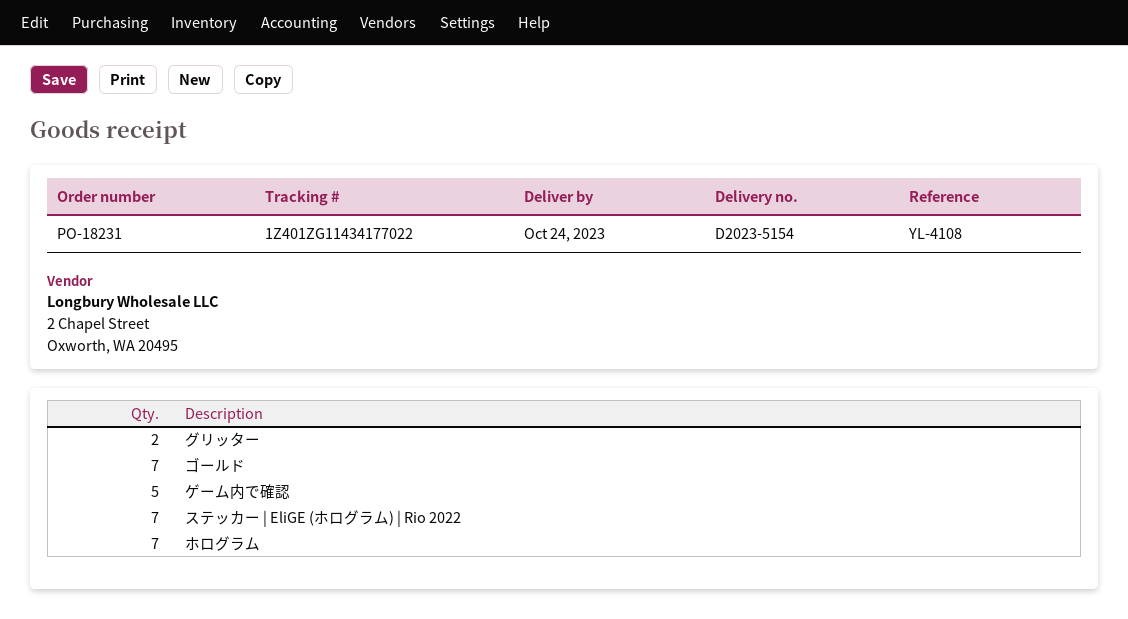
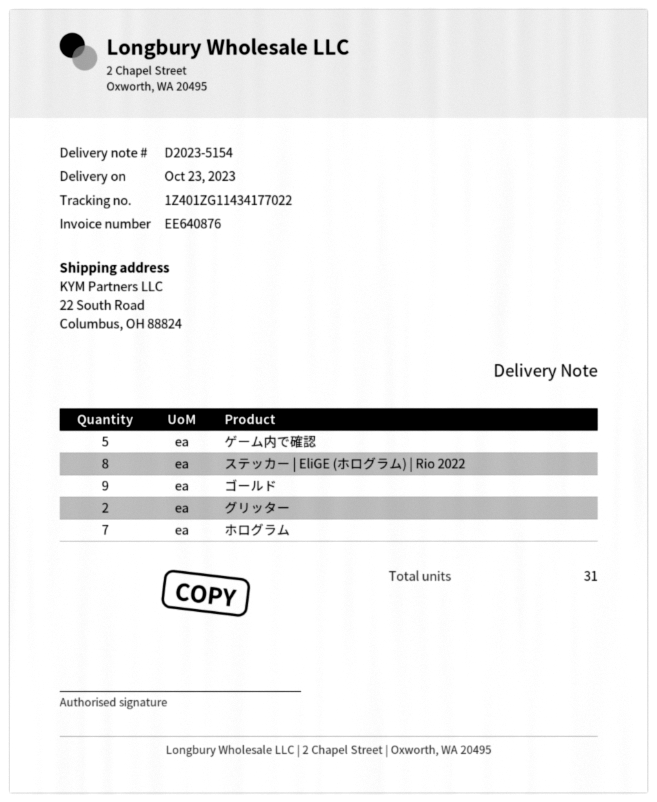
delivery date: 2023-10-24 -> 2023-10-23
ゴールド: 7 -> 9
ステッカー | EliGE (ホログラム) | Rio 2022: 7 -> 8

